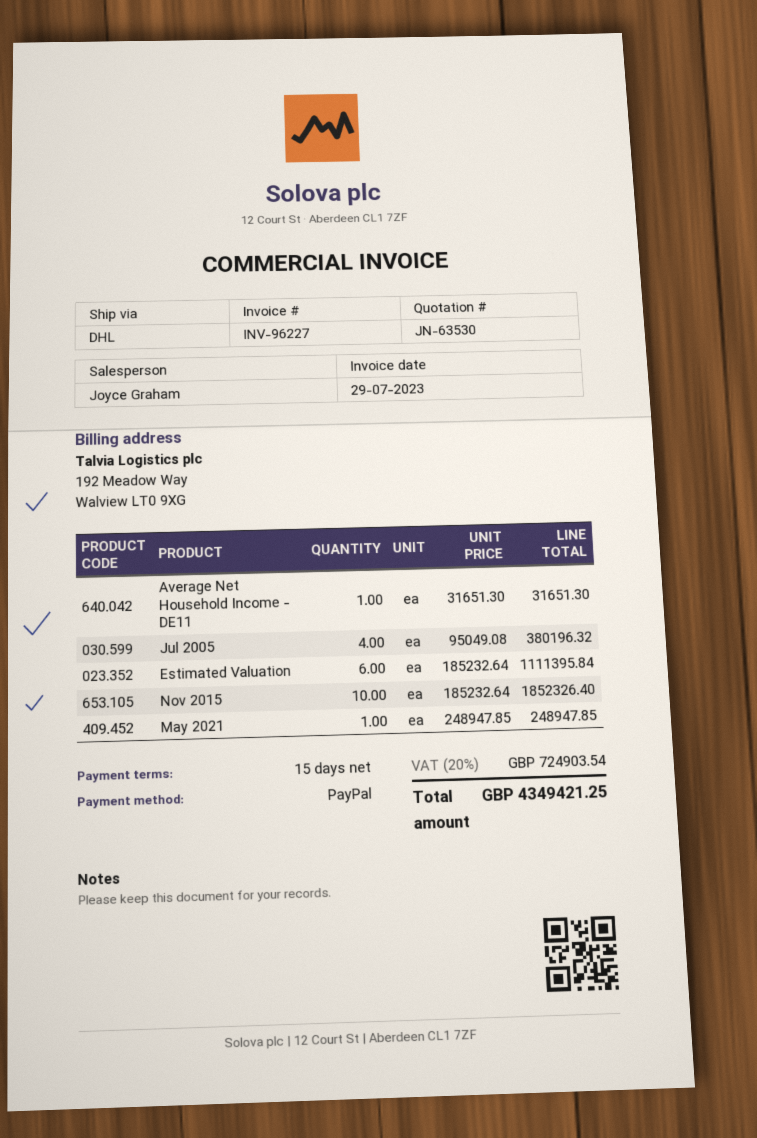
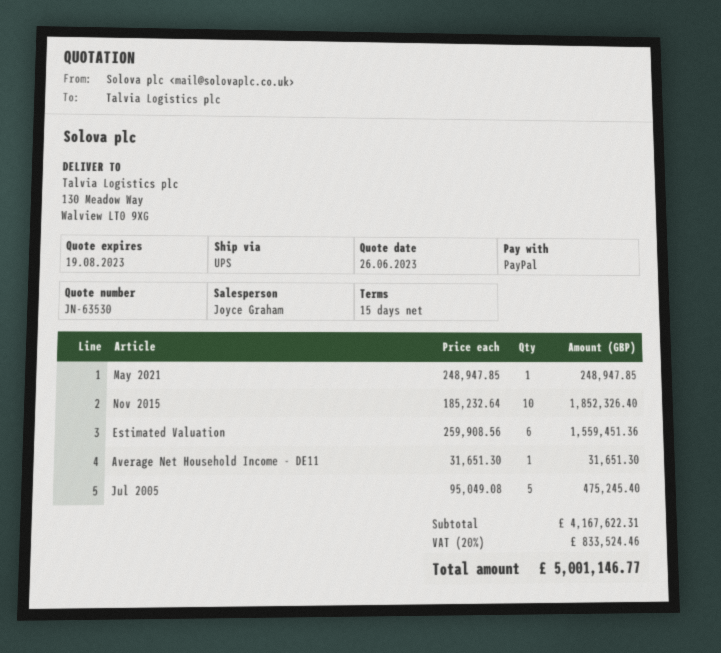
shipping method: DHL -> UPS
Jul 2005: 4 x 95049.08 = 380196.32 -> 5 x 95049.08 = 475245.40
Estimated Valuation: 6 x 185232.64 = 1111395.84 -> 6 x 259908.56 = 1559451.36
tax: 20% = 724903.54 -> 20% = 833524.46
total: 4349421.25 -> 5001146.77

